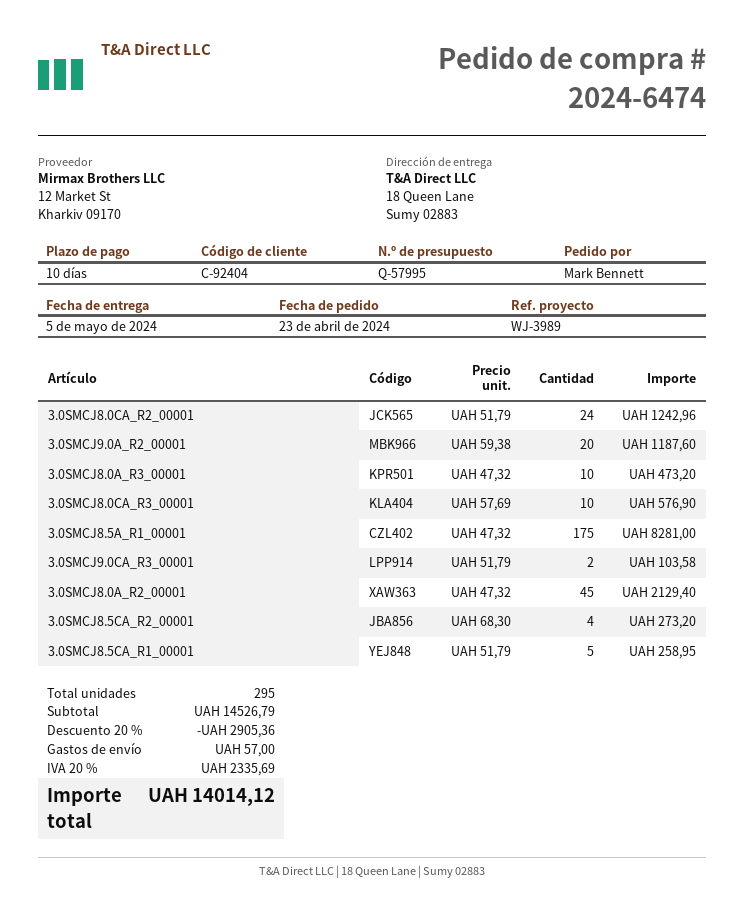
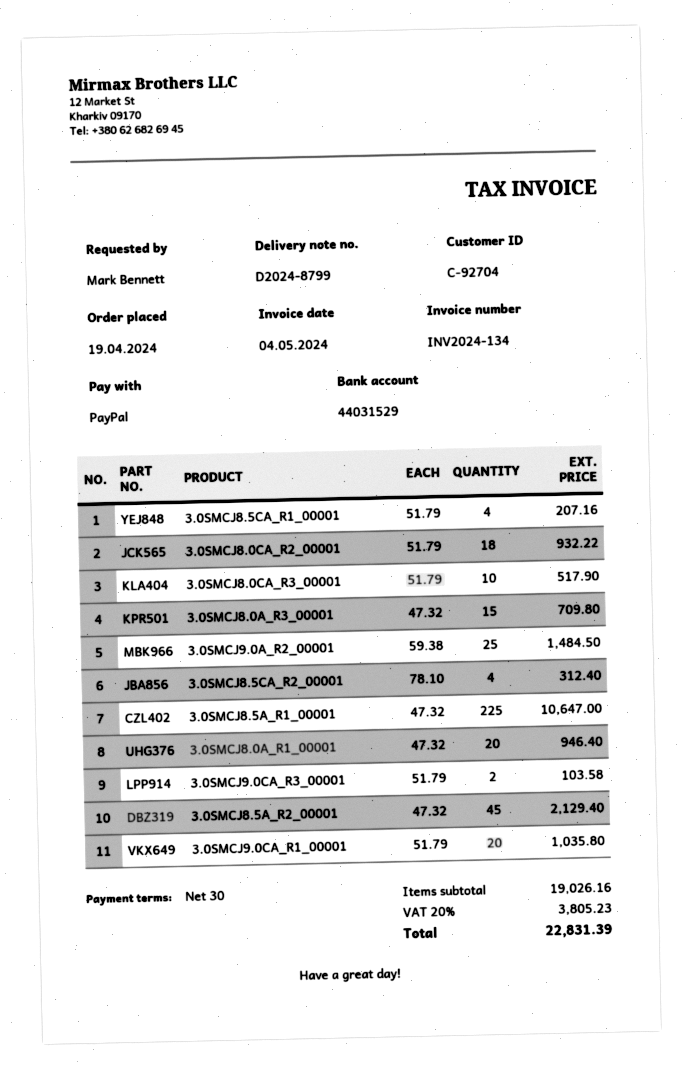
order date: 2024-04-23 -> 2024-04-19
payment terms: 10 days -> 30 days
customer number: C-92404 -> C-92704
3.0SMCJ8.0CA_R2_00001: 24 x 51.79 = 1242.96 -> 18 x 51.79 = 932.22
3.0SMCJ9.0A_R2_00001: 20 x 59.38 = 1187.60 -> 25 x 59.38 = 1484.50
3.0SMCJ8.0A_R3_00001: 10 x 47.32 = 473.20 -> 15 x 47.32 = 709.80
3.0SMCJ8.0CA_R3_00001: 10 x 57.69 = 576.90 -> 10 x 51.79 = 517.90
3.0SMCJ8.5A_R1_00001: 175 x 47.32 = 8281.00 -> 225 x 47.32 = 10647.00
3.0SMCJ8.0A_R2_00001: 45 x 47.32 = 2129.40 -> none
3.0SMCJ8.5CA_R2_00001: 4 x 68.30 = 273.20 -> 4 x 78.10 = 312.40
3.0SMCJ8.5CA_R1_00001: 5 x 51.79 = 258.95 -> 4 x 51.79 = 207.16
3.0SMCJ8.0A_R1_00001: none -> 20 x 47.32 = 946.40
3.0SMCJ8.5A_R2_00001: none -> 45 x 47.32 = 2129.40
3.0SMCJ9.0CA_R1_00001: none -> 20 x 51.79 = 1035.80
subtotal: 14526.79 -> 19026.16
discount: 20% = 2905.36 -> none
shipping: 57.00 -> none
tax: 20% = 2335.69 -> 20% = 3805.23
total: 14014.12 -> 22831.39

